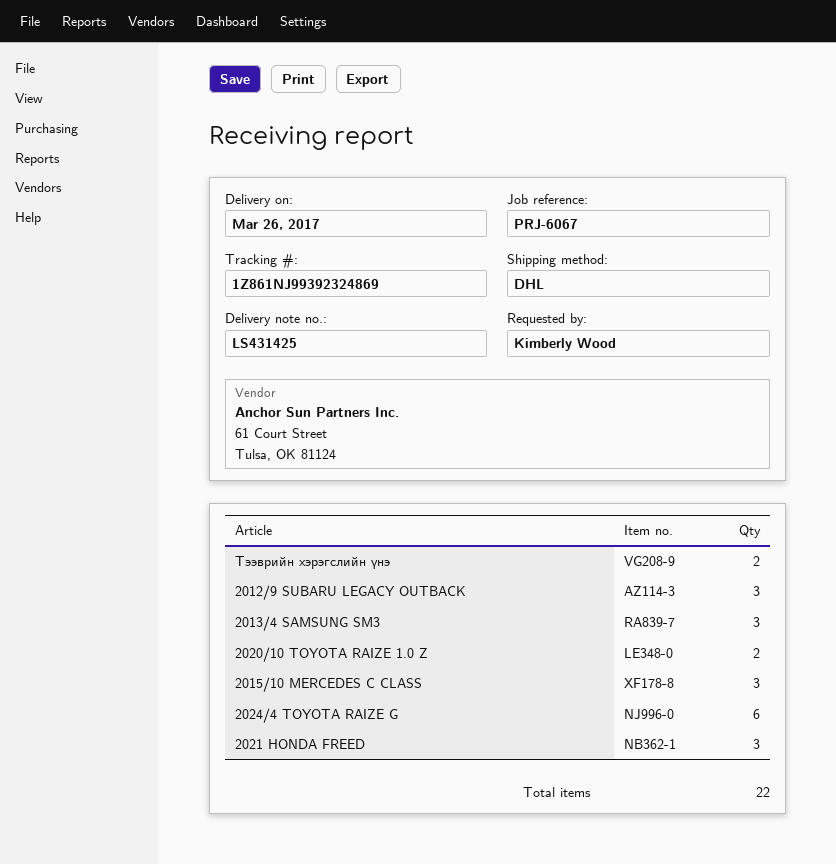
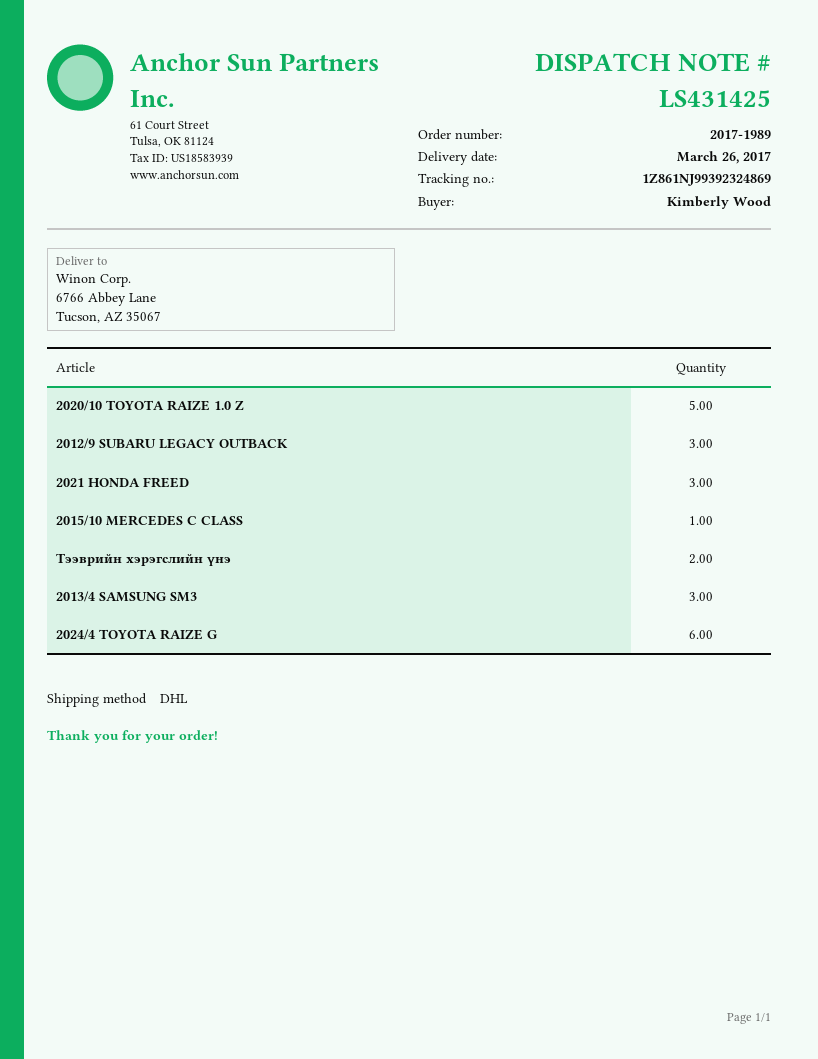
2020/10 TOYOTA RAIZE 1.0 Z: 2 -> 5
2015/10 MERCEDES C CLASS: 3 -> 1

